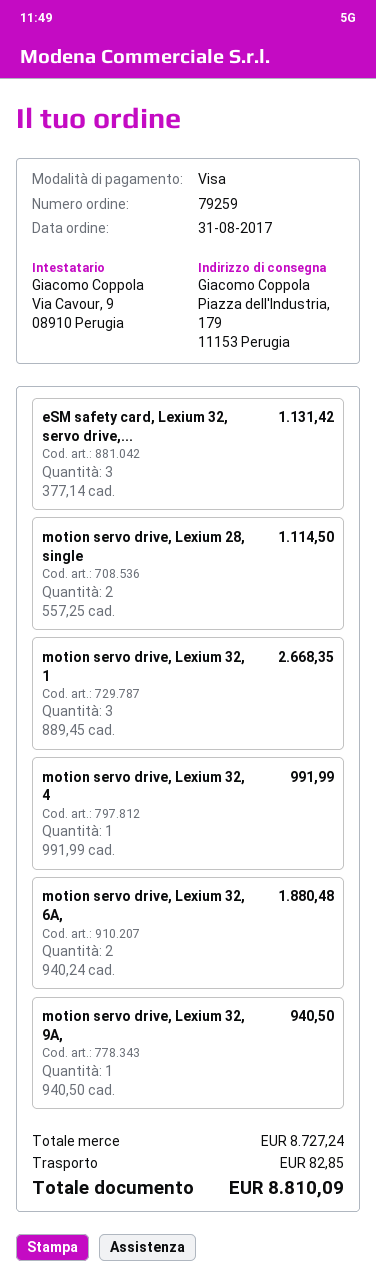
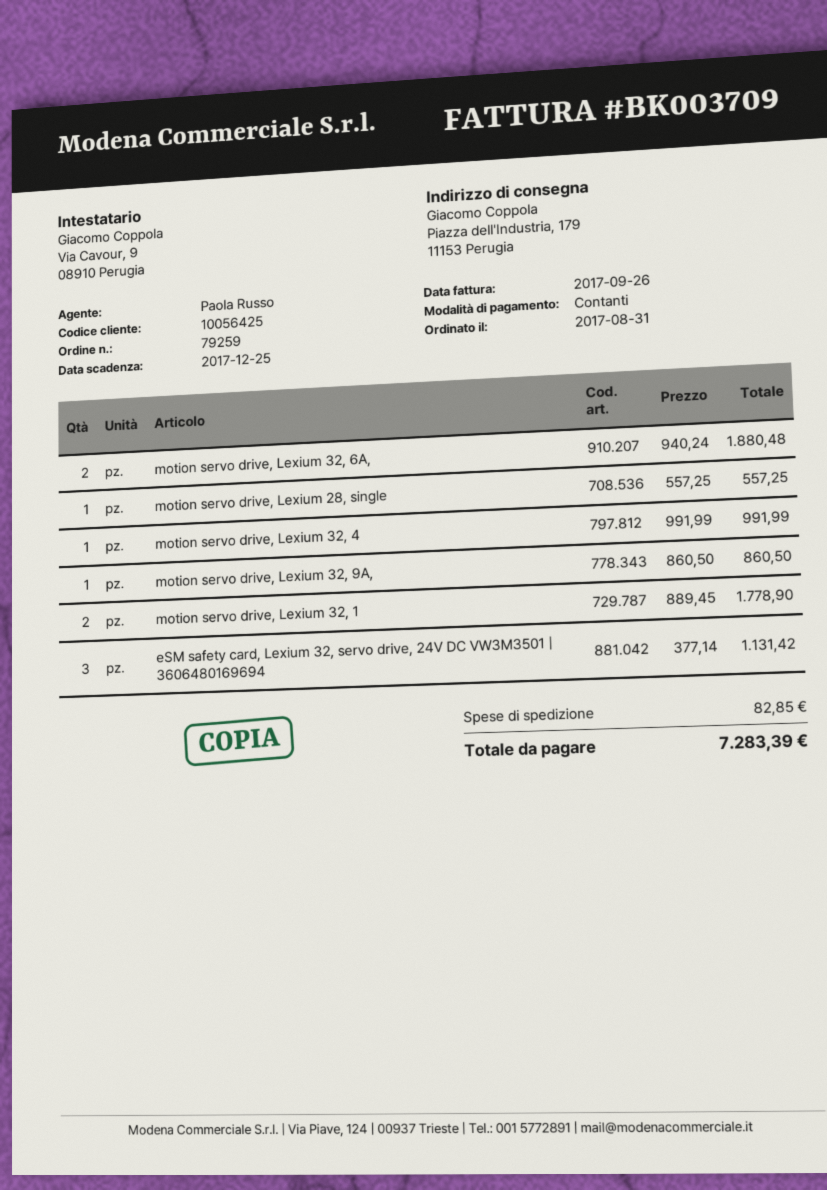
payment method: Visa -> cash
motion servo drive, Lexium 28, single: 2 x 557.25 = 1114.50 -> 1 x 557.25 = 557.25
motion servo drive, Lexium 32, 1: 3 x 889.45 = 2668.35 -> 2 x 889.45 = 1778.90
motion servo drive, Lexium 32, 9A,: 1 x 940.50 = 940.50 -> 1 x 860.50 = 860.50
total: 8810.09 -> 7283.39

